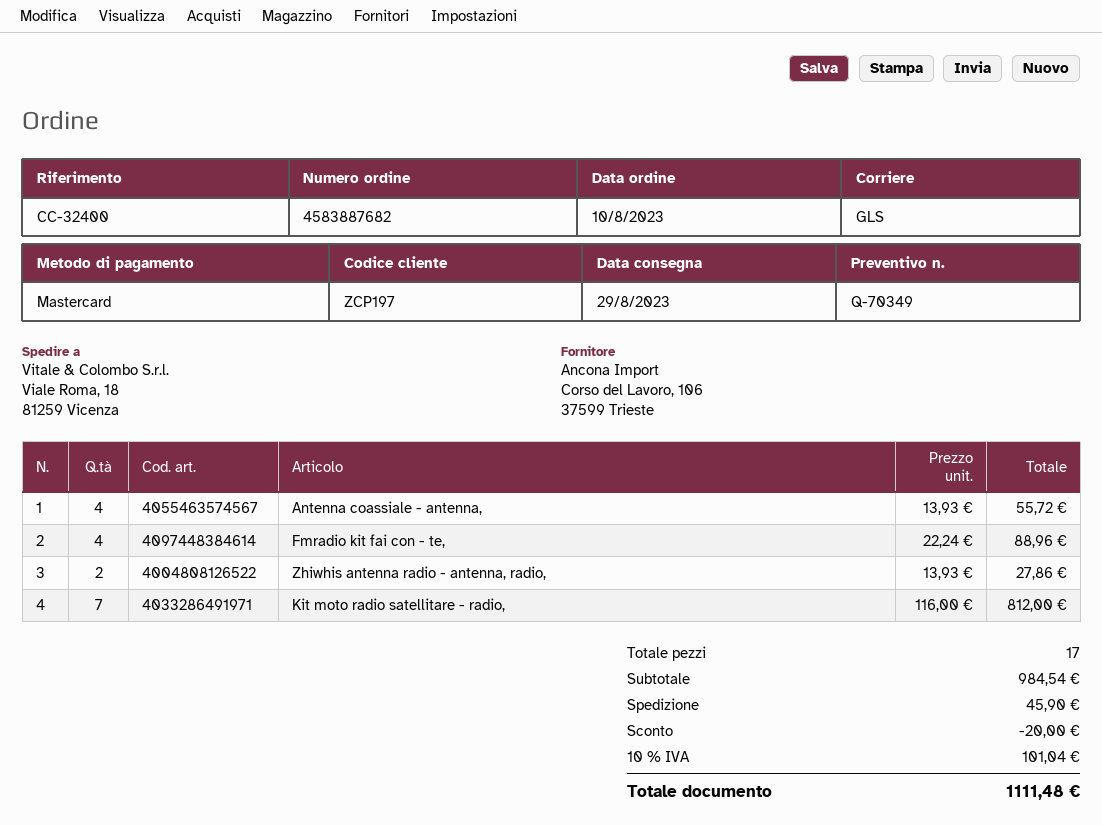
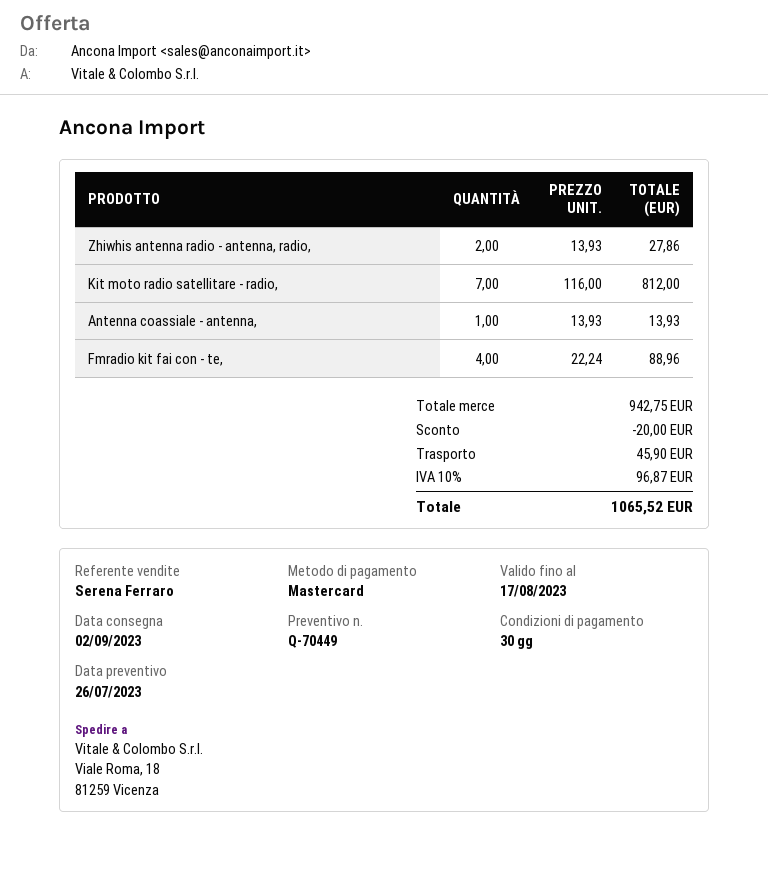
quote number: Q-70349 -> Q-70449
delivery date: 2023-08-29 -> 2023-09-02
Antenna coassiale - antenna,: 4 x 13.93 = 55.72 -> 1 x 13.93 = 13.93
subtotal: 984.54 -> 942.75
tax: 10% = 101.04 -> 10% = 96.87
total: 1111.48 -> 1065.52

